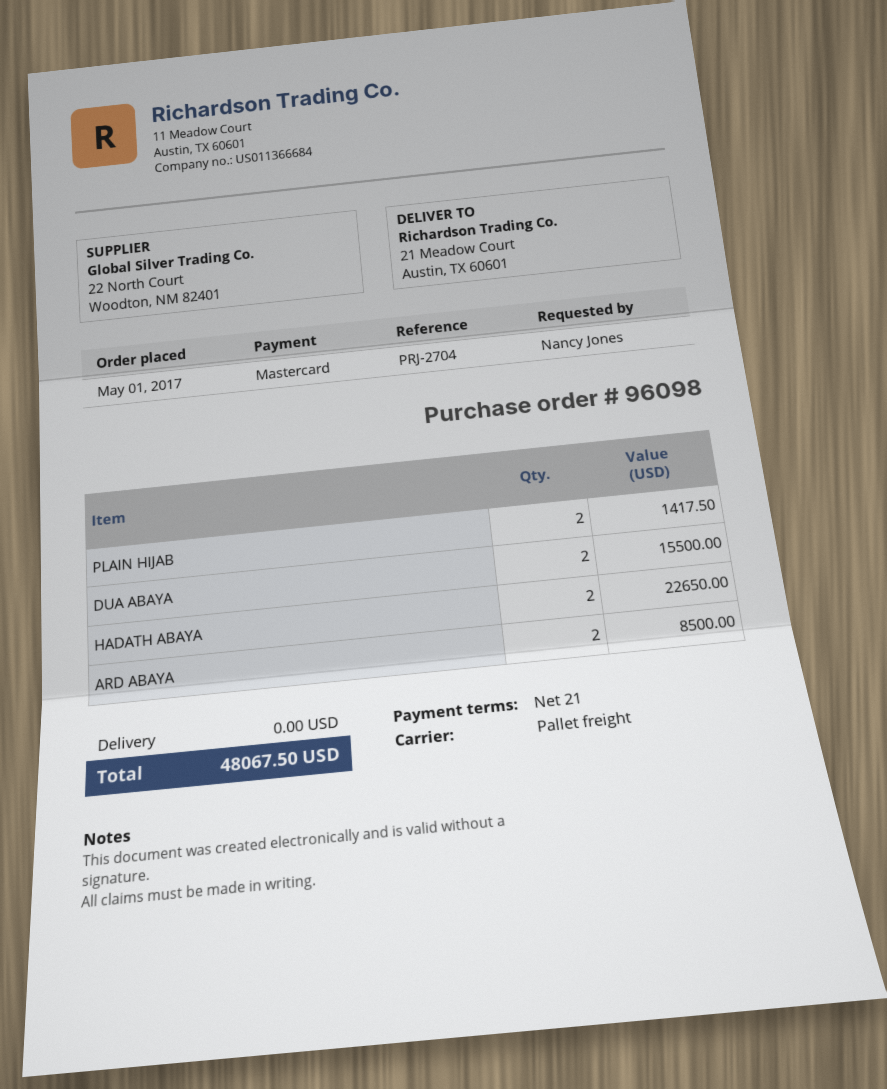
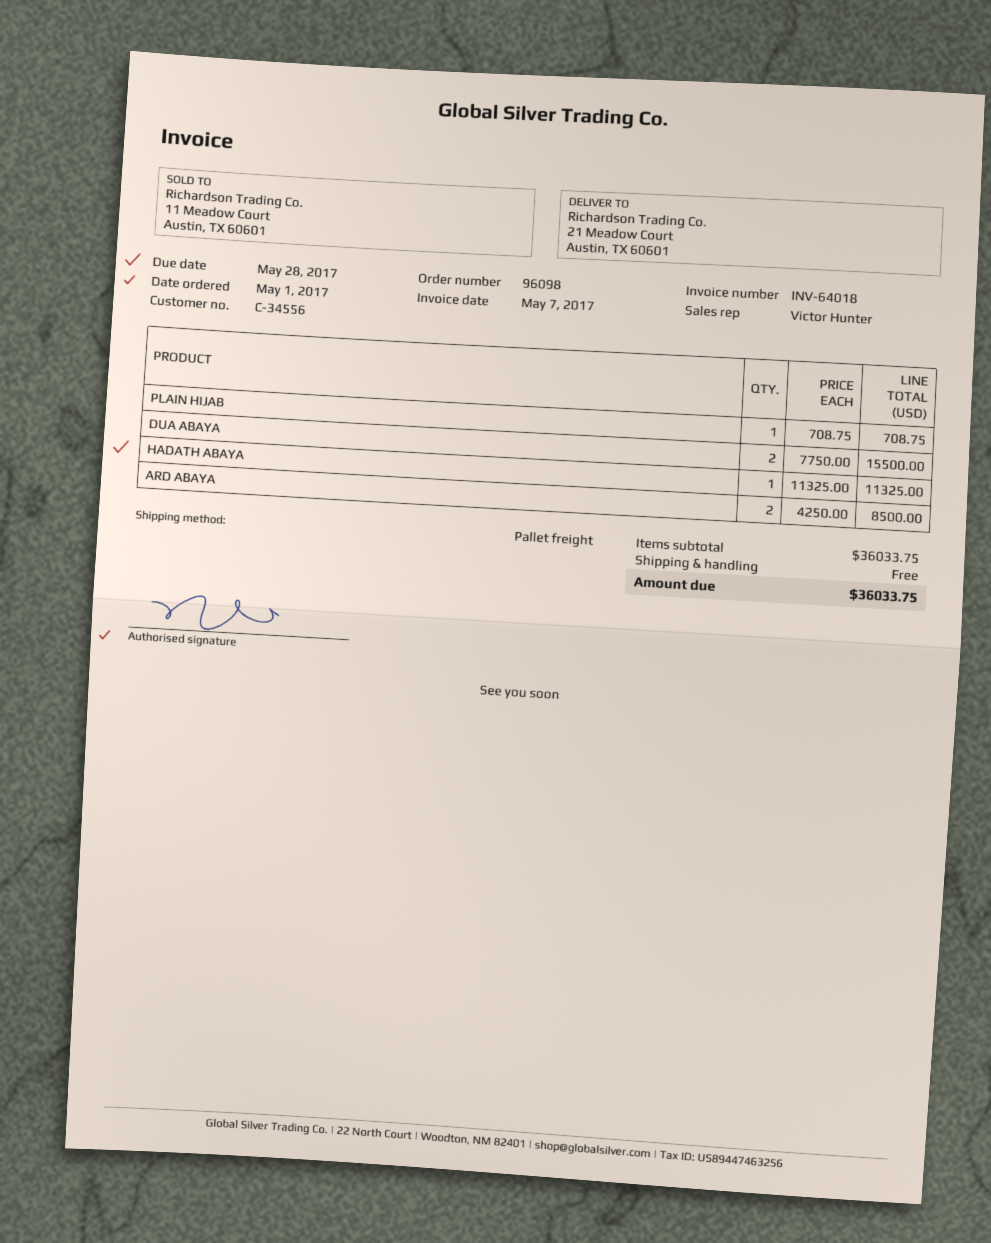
PLAIN HIJAB: 2 for 1417.50 -> 1 for 708.75
HADATH ABAYA: 2 for 22650.00 -> 1 for 11325.00
total: 48067.50 -> 36033.75

